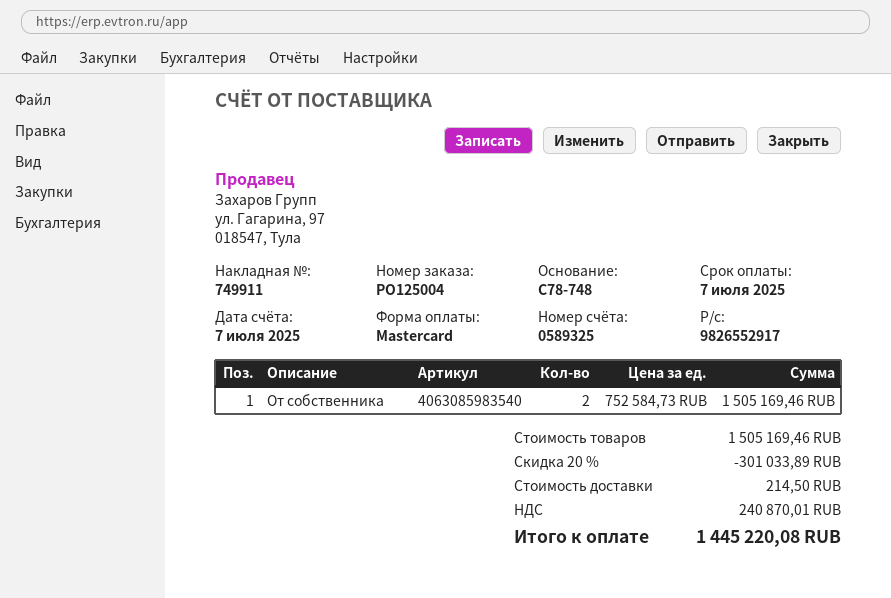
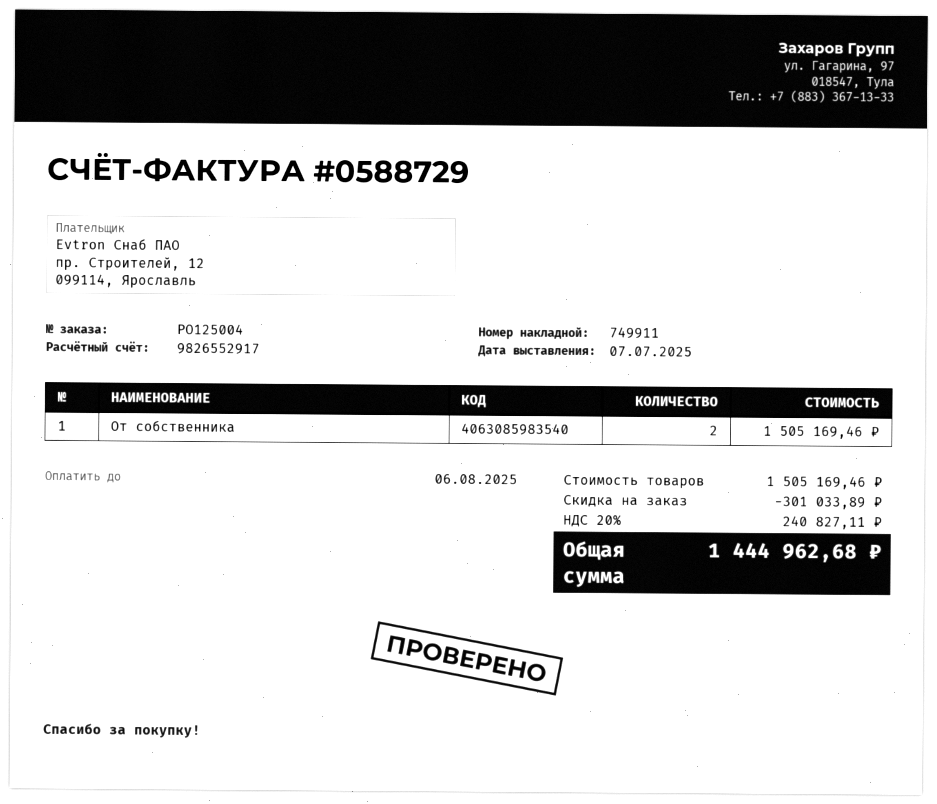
invoice number: 0589325 -> 0588729
due date: 2025-07-07 -> 2025-08-06
shipping: 214.50 -> none
tax: 240870.01 -> 240827.11
total: 1445220.08 -> 1444962.68

